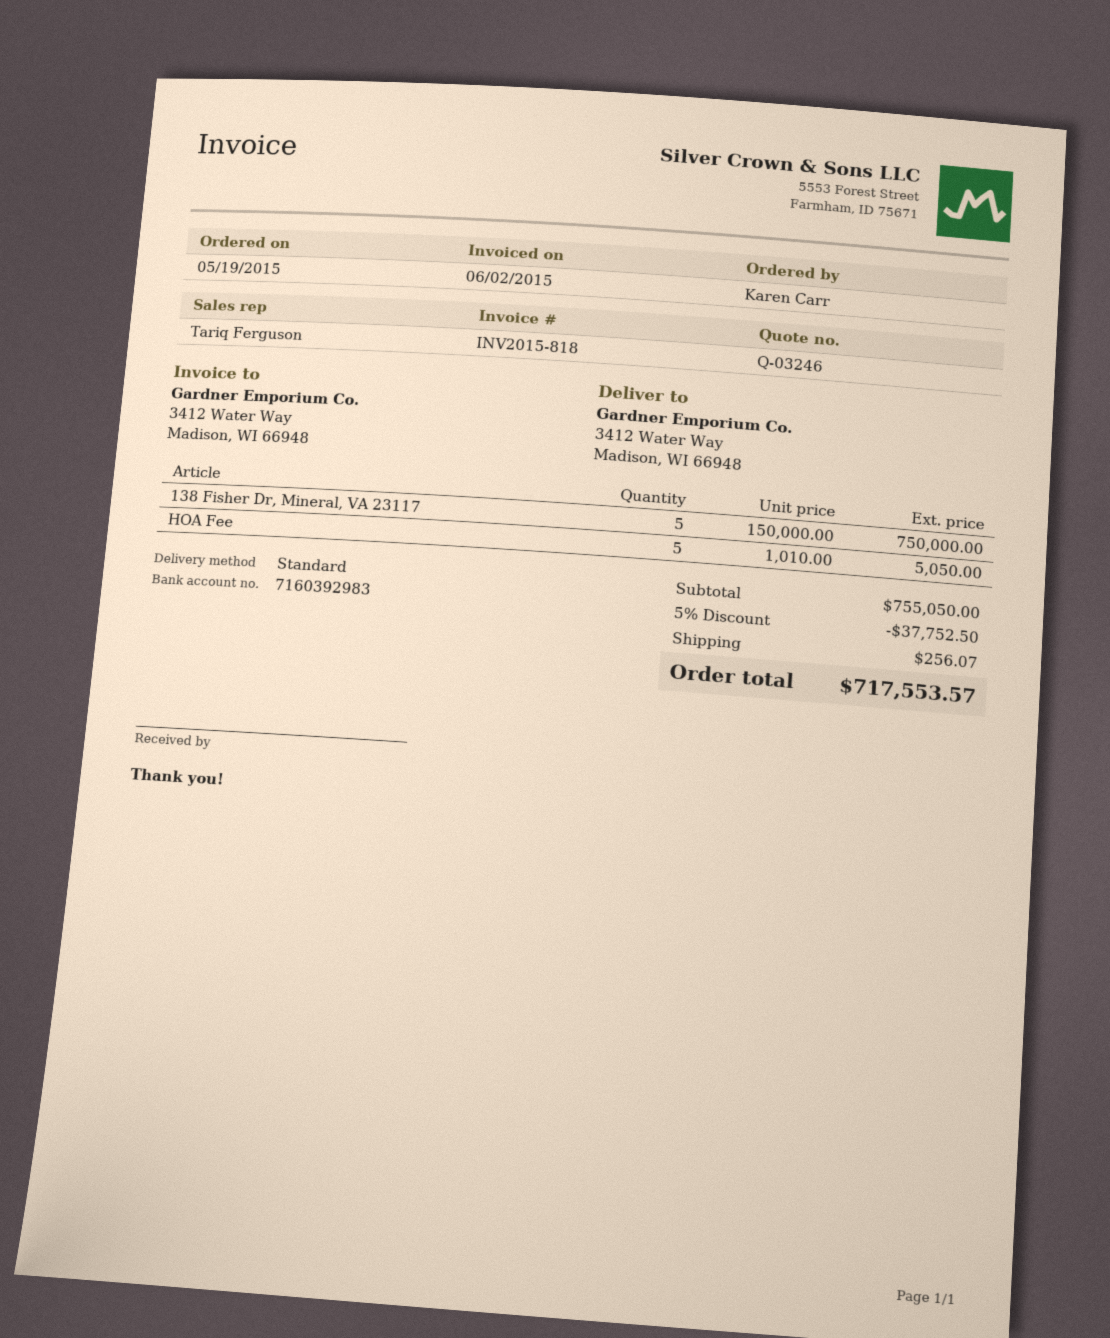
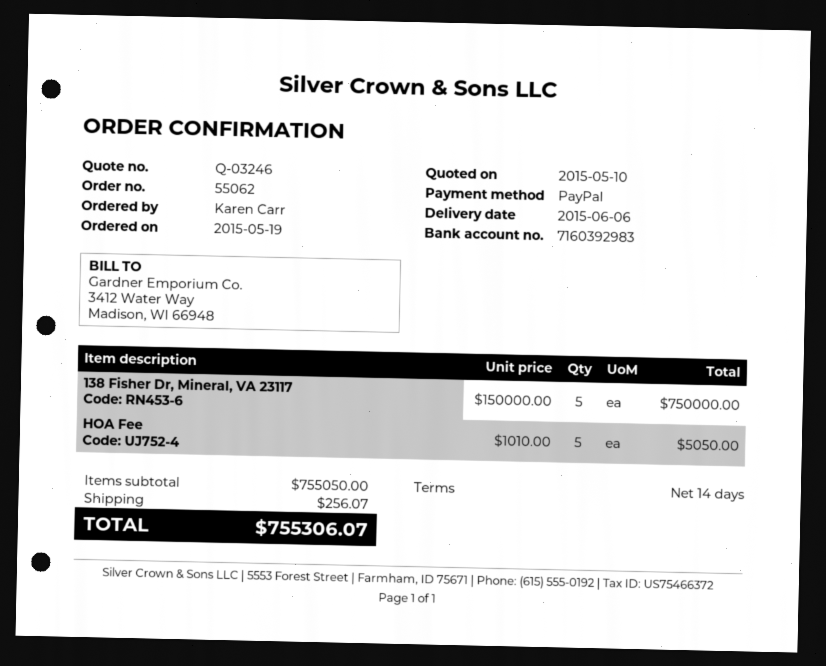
discount: 5% = 37752.50 -> none
total: 717553.57 -> 755306.07

